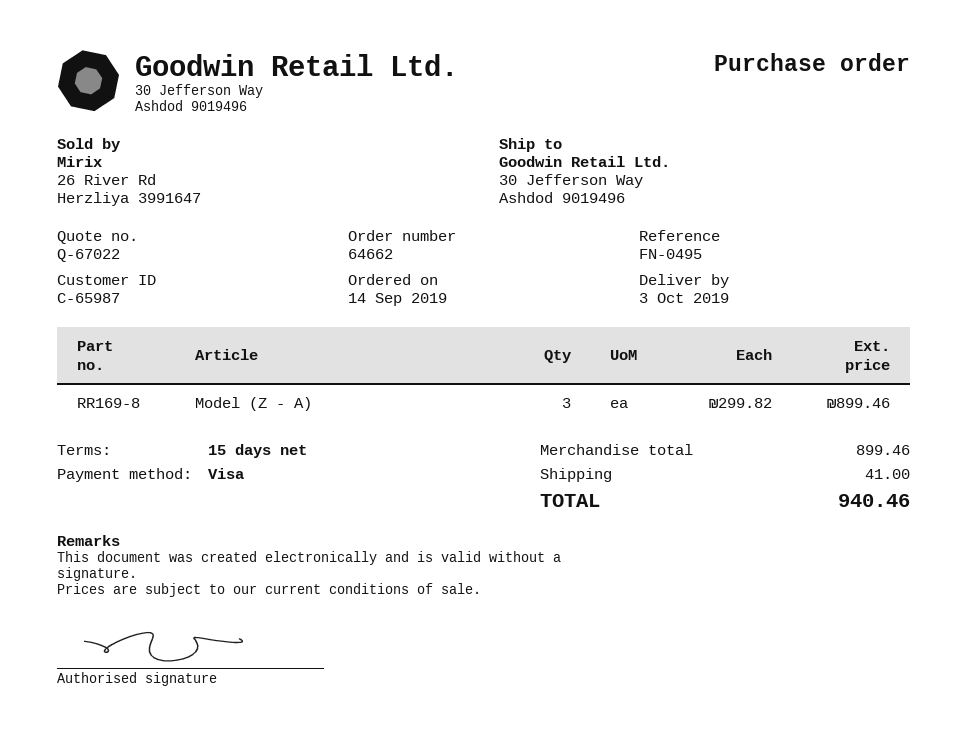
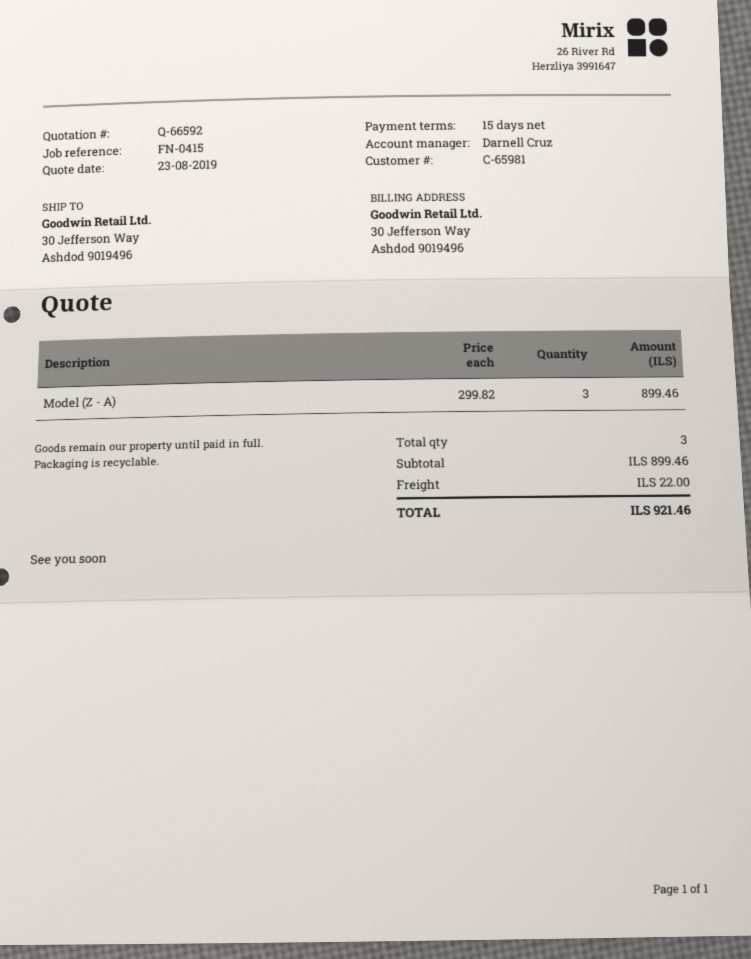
quote number: Q-67022 -> Q-66592
customer number: C-65987 -> C-65981
reference: FN-0495 -> FN-0415
shipping: 41.00 -> 22.00
total: 940.46 -> 921.46

